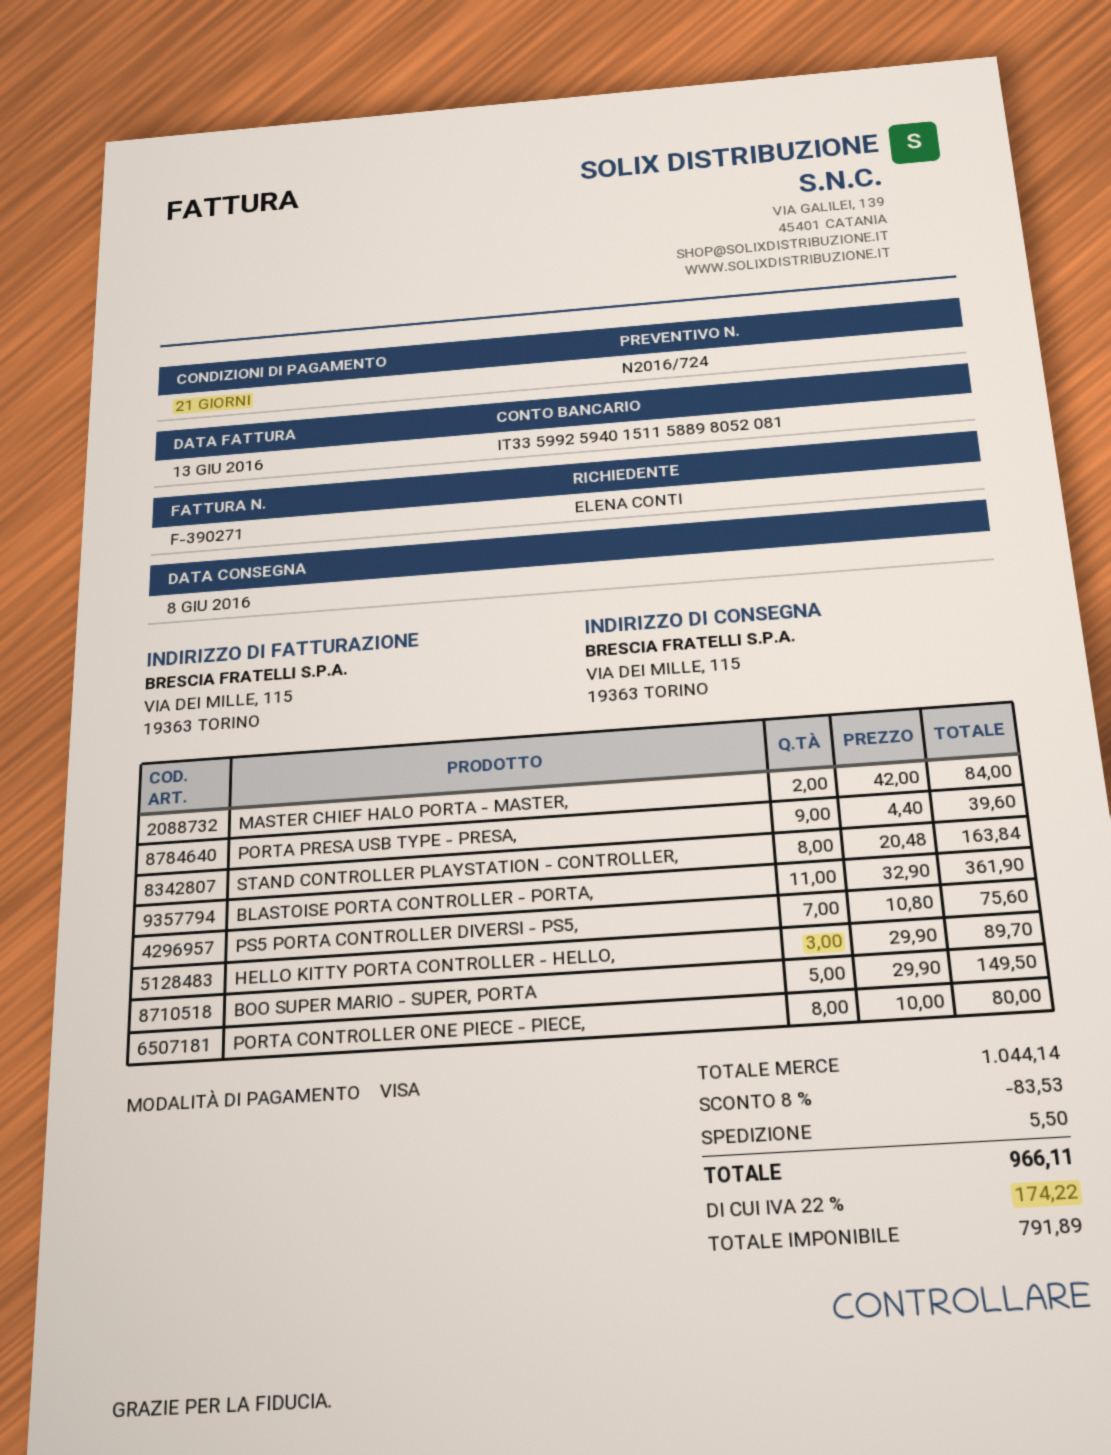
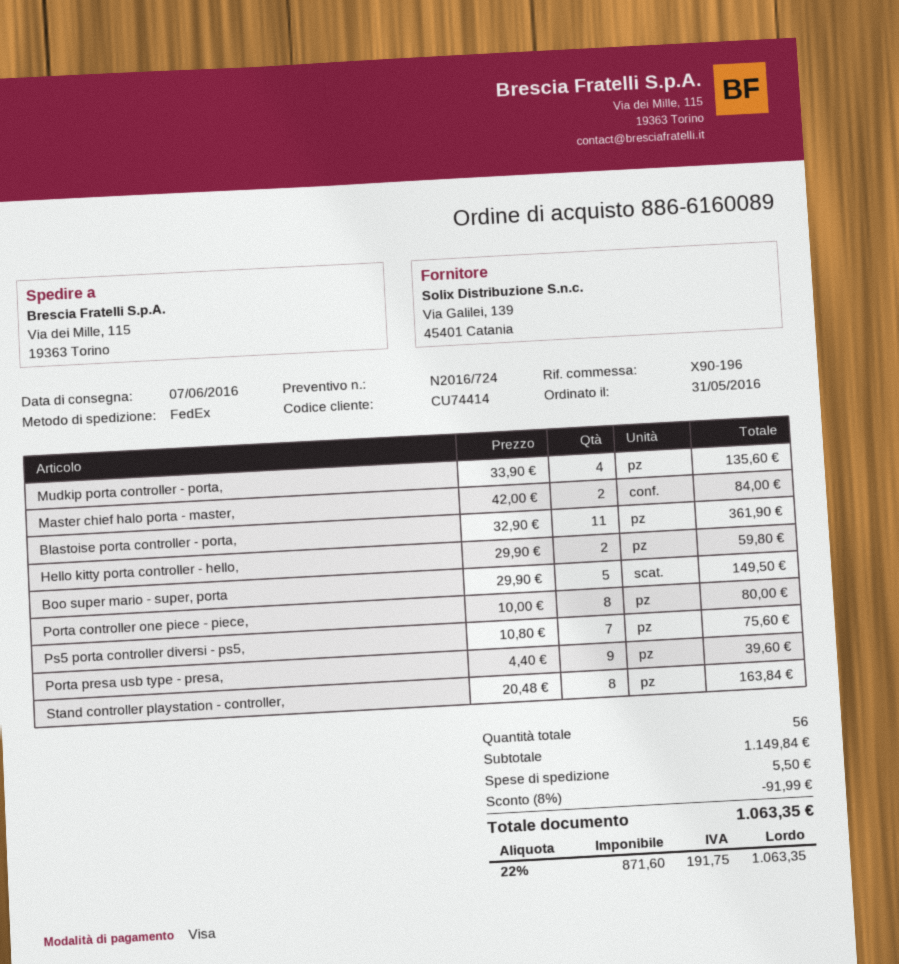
delivery date: 2016-06-08 -> 2016-06-07
HELLO KITTY PORTA CONTROLLER - HELLO,: 3 x 29.90 = 89.70 -> 2 x 29.90 = 59.80
Mudkip porta controller - porta,: none -> 4 x 33.90 = 135.60
subtotal: 1044.14 -> 1149.84
discount: 8% = 83.53 -> 8% = 91.99
net: 791.89 -> 871.60
tax: 22% = 174.22 -> 22% = 191.75
total: 966.11 -> 1063.35

